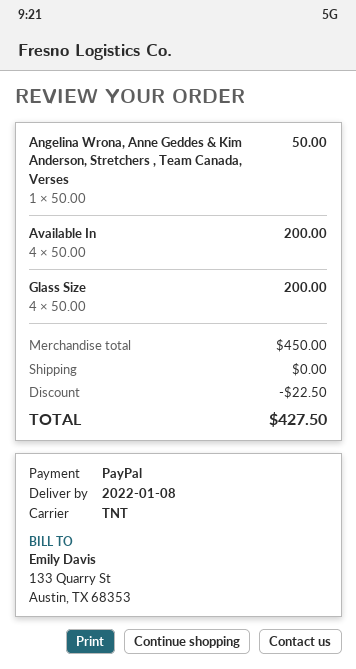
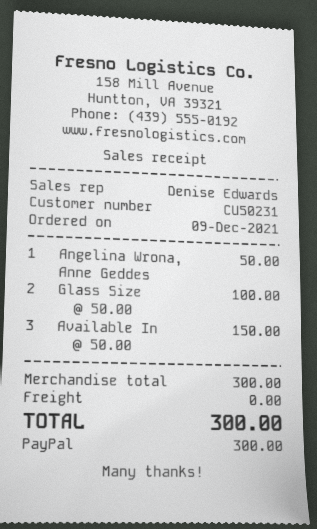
Available In: 4 x 50.00 = 200.00 -> 3 x 50.00 = 150.00
Glass Size: 4 x 50.00 = 200.00 -> 2 x 50.00 = 100.00
subtotal: 450.00 -> 300.00
discount: 22.50 -> none
total: 427.50 -> 300.00

